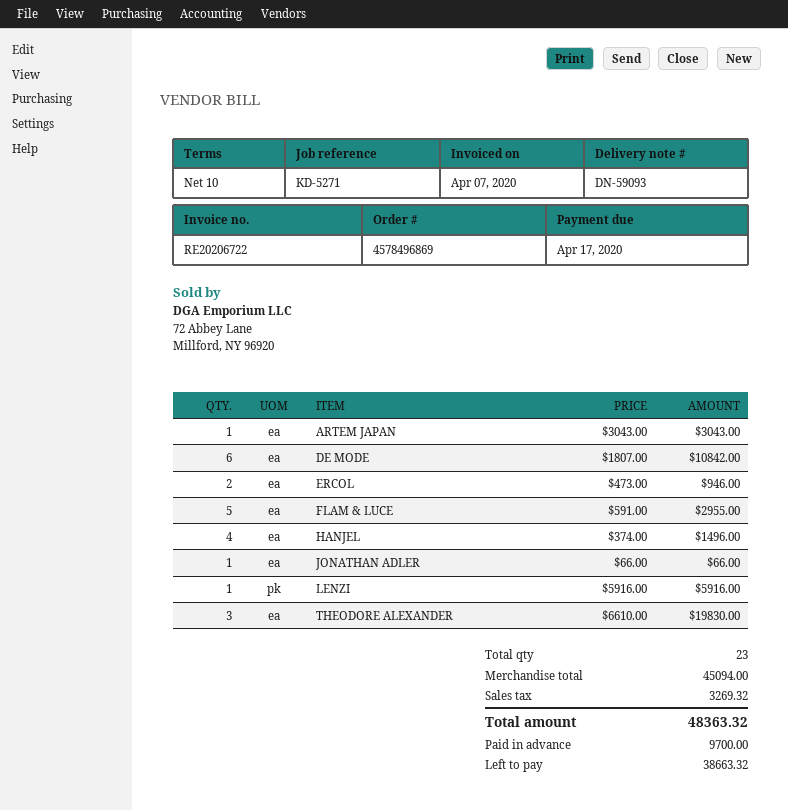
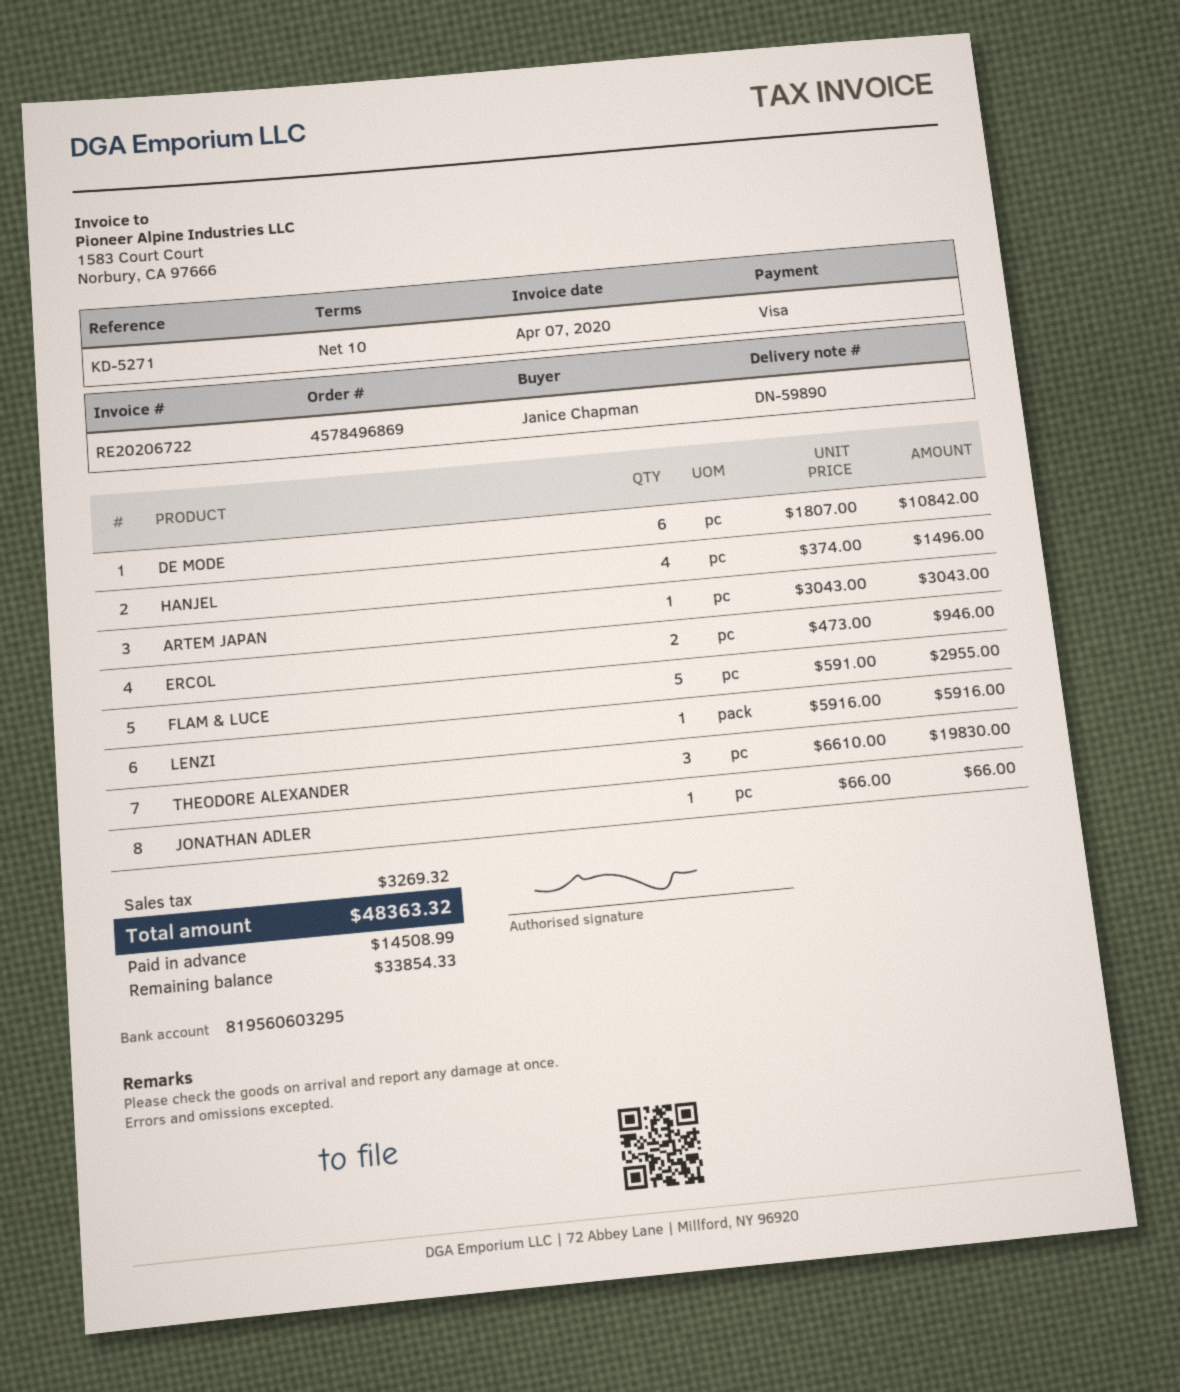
delivery note number: DN-59093 -> DN-59890
deposit: 9700.00 -> 14508.99
balance: 38663.32 -> 33854.33

